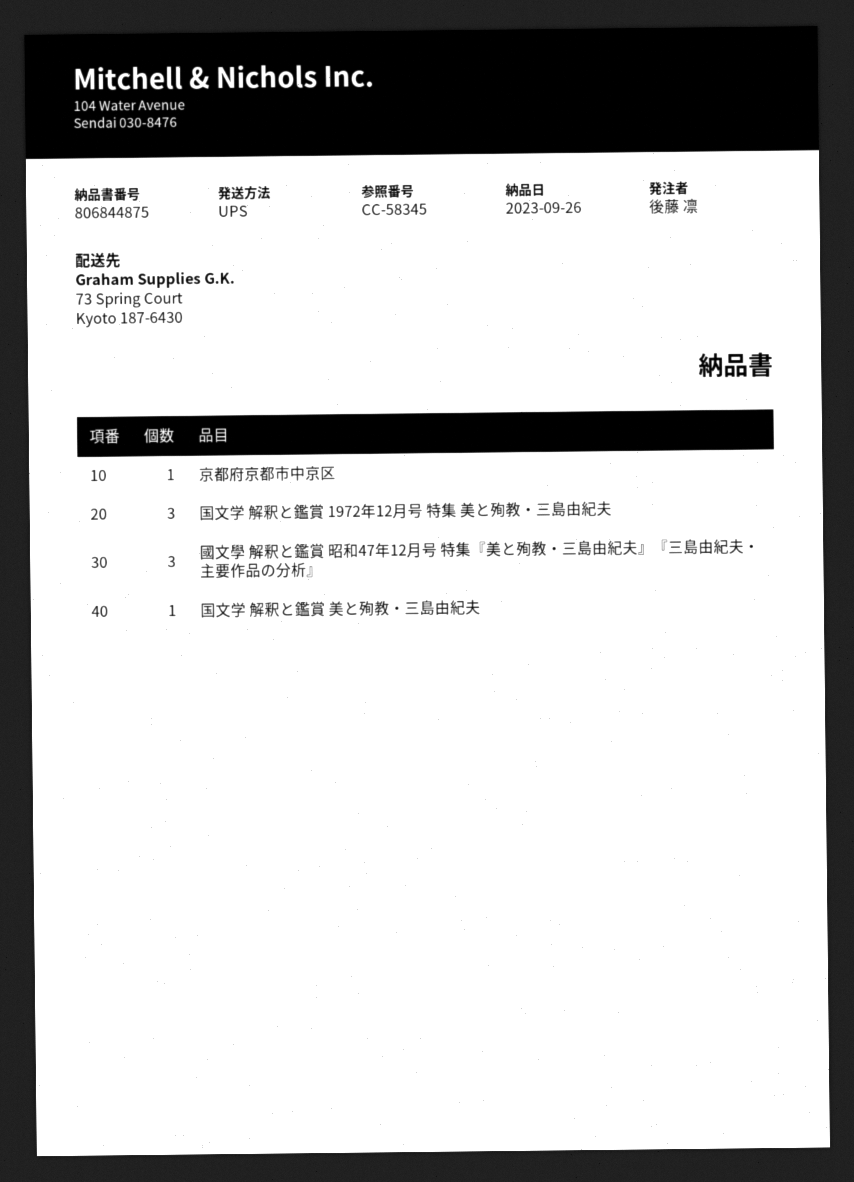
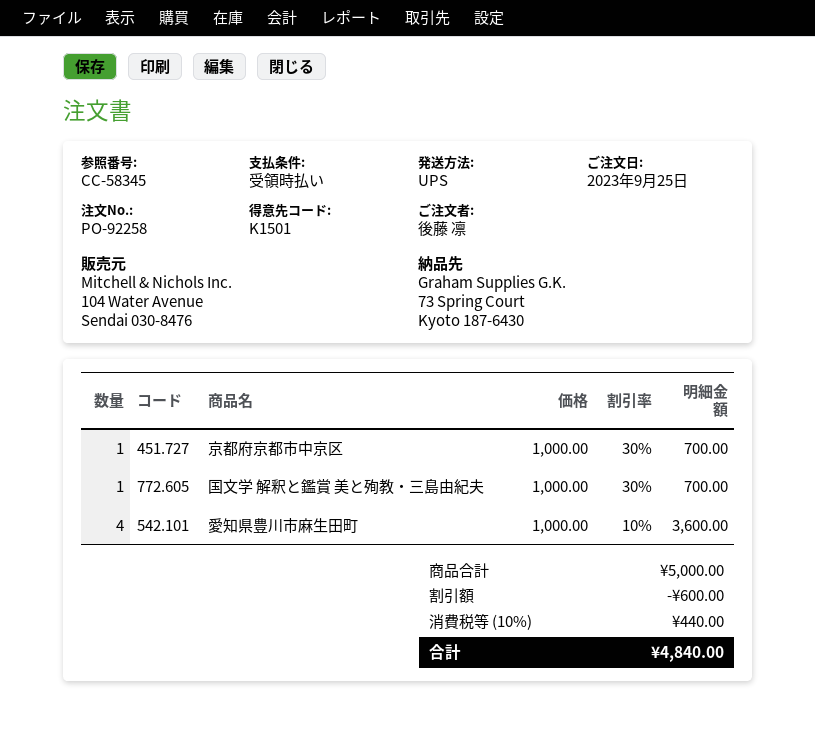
国文学 解釈と鑑賞 1972年12月号 特集 美と殉教・三島由紀夫: 3 -> none
國文學 解釈と鑑賞 昭和47年12月号 特集『美と殉教・三島由紀夫』『三島由紀夫・主要作品の分析』: 3 -> none
愛知県豊川市麻生田町: none -> 4

